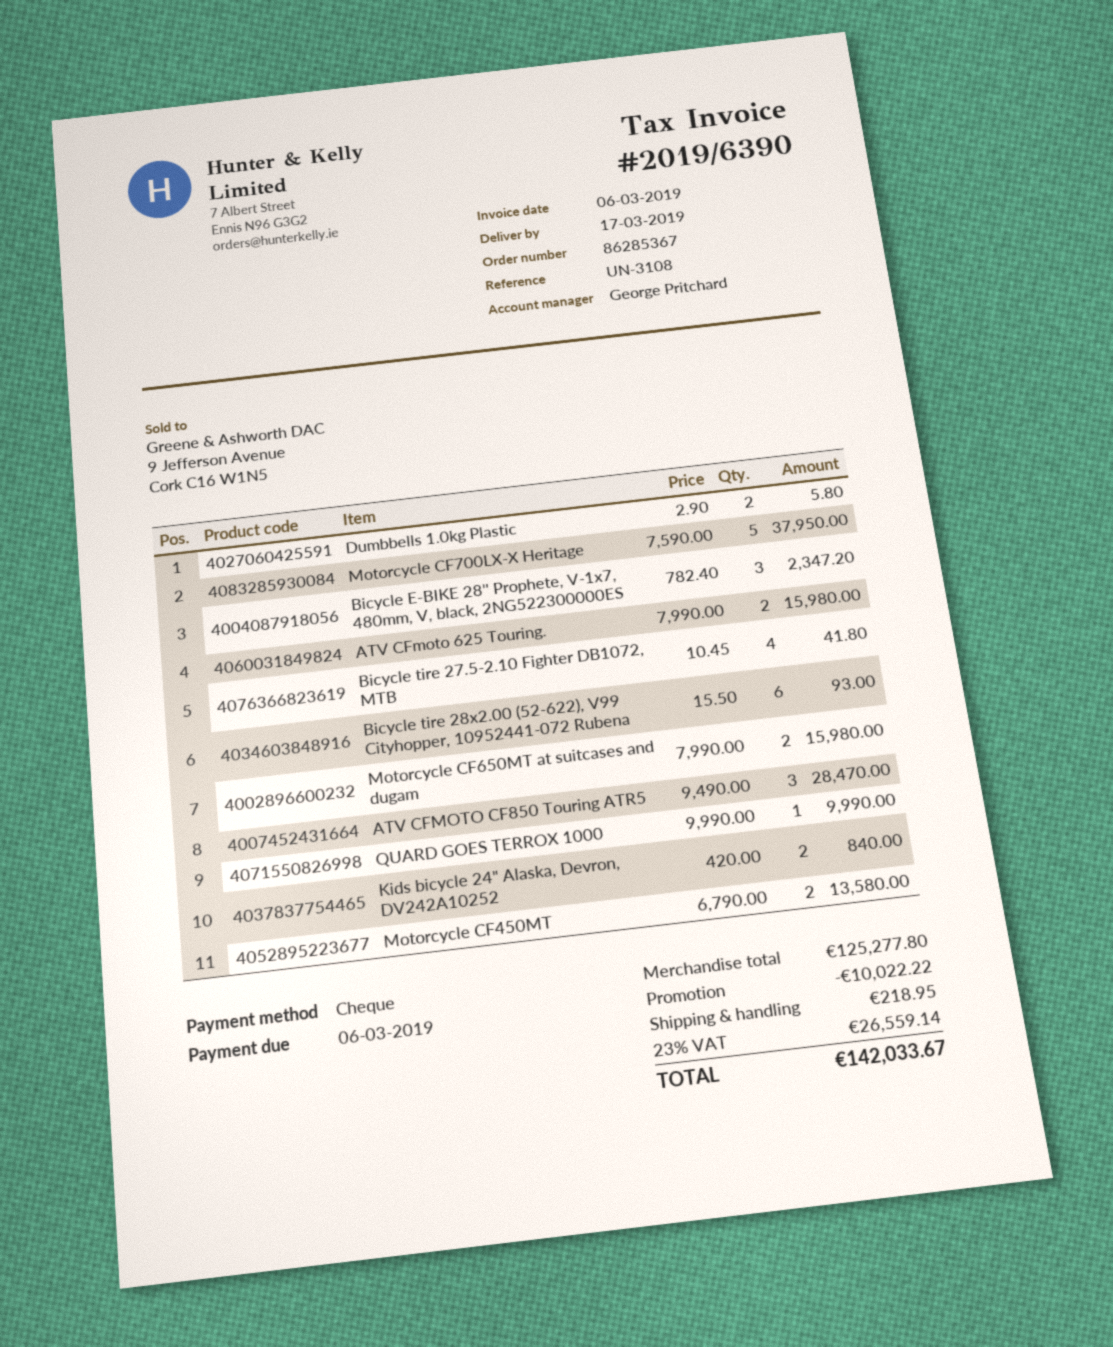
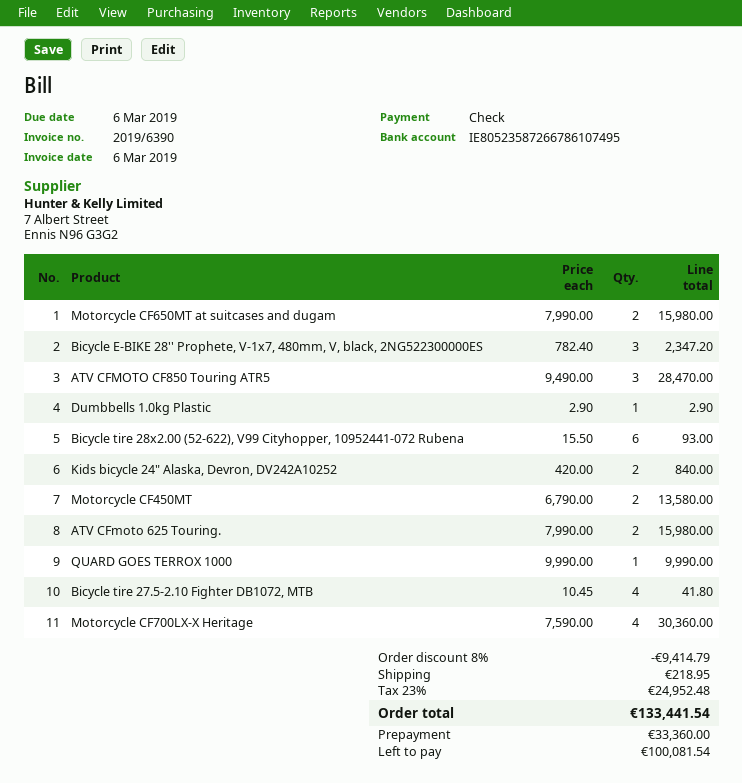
Dumbbells 1.0kg Plastic: 2 x 2.90 = 5.80 -> 1 x 2.90 = 2.90
Motorcycle CF700LX-X Heritage: 5 x 7590.00 = 37950.00 -> 4 x 7590.00 = 30360.00
discount: 10022.22 -> 9414.79
tax: 23% = 26559.14 -> 23% = 24952.48
total: 142033.67 -> 133441.54

